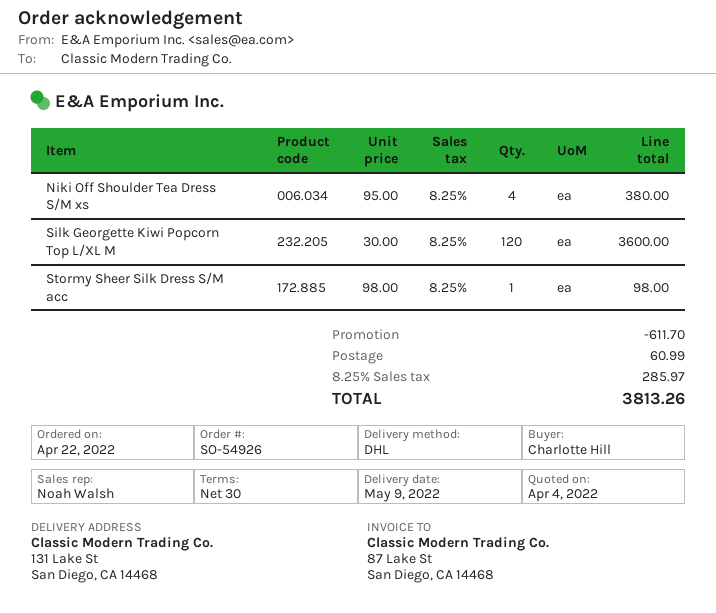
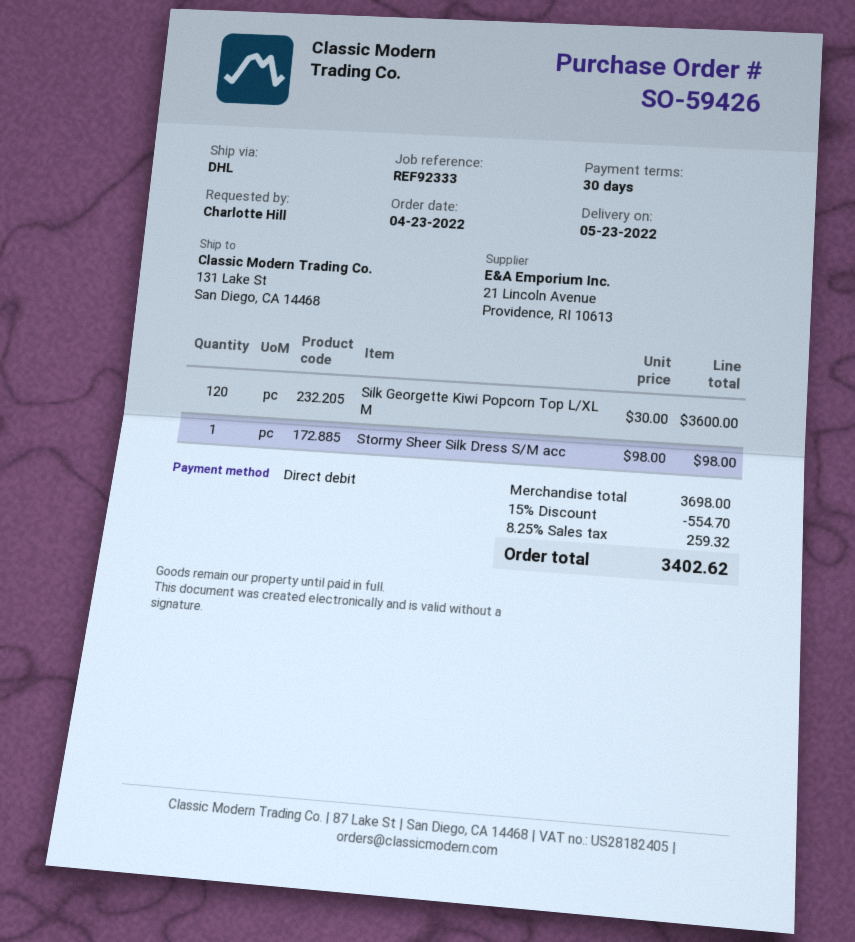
order number: SO-54926 -> SO-59426
order date: 2022-04-22 -> 2022-04-23
delivery date: 2022-05-09 -> 2022-05-23
Niki Off Shoulder Tea Dress S/M xs: 4 x 95.00 = 380.00 -> none
discount: 611.70 -> 554.70
shipping: 60.99 -> none
tax: 8.25% = 285.97 -> 8.25% = 259.32
total: 3813.26 -> 3402.62

